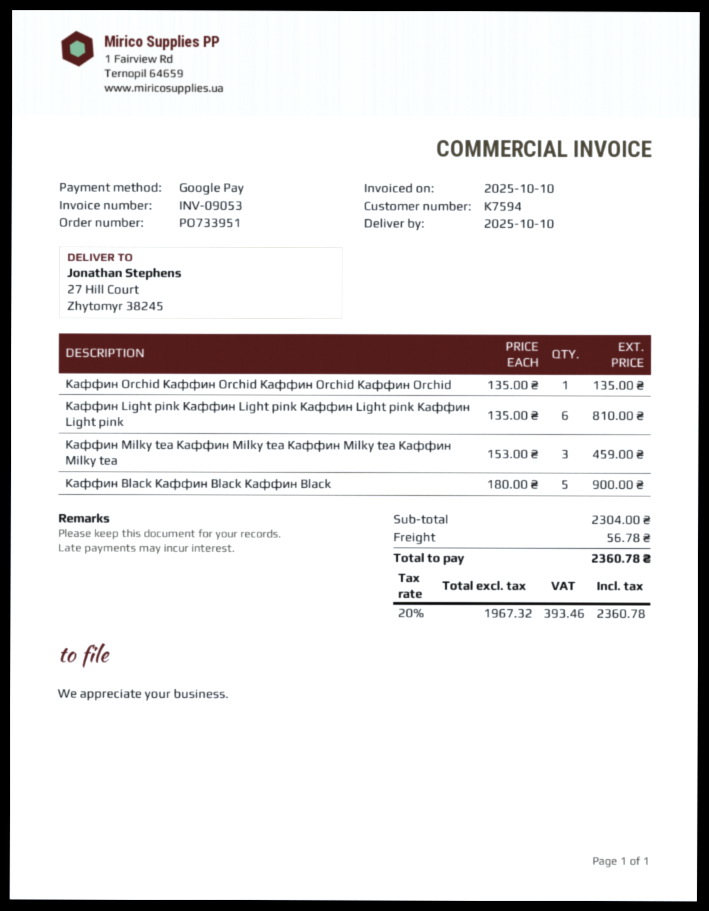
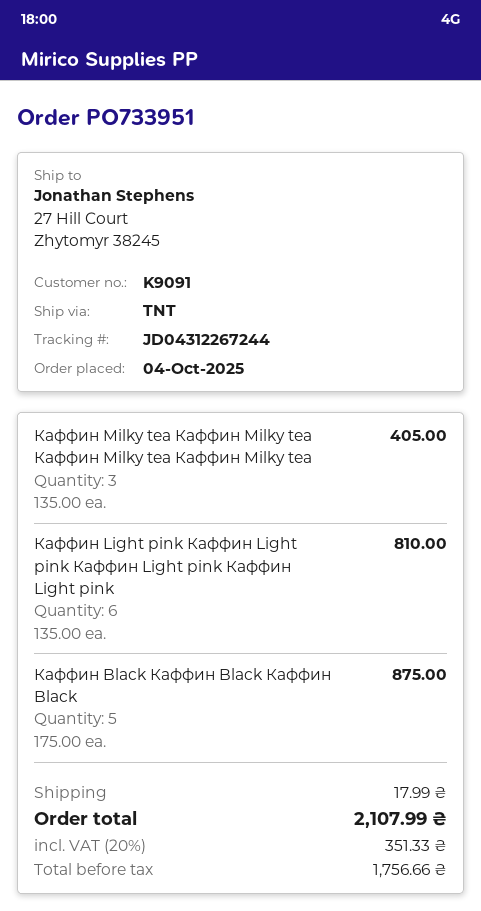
customer number: K7594 -> K9091
Каффин Orchid Каффин Orchid Каффин Orchid Каффин Orchid: 1 x 135.00 = 135.00 -> none
Каффин Milky tea Каффин Milky tea Каффин Milky tea Каффин Milky tea: 3 x 153.00 = 459.00 -> 3 x 135.00 = 405.00
Каффин Black Каффин Black Каффин Black: 5 x 180.00 = 900.00 -> 5 x 175.00 = 875.00
shipping: 56.78 -> 17.99
net: 1967.32 -> 1756.66
tax: 20% = 393.46 -> 20% = 351.33
total: 2360.78 -> 2107.99

